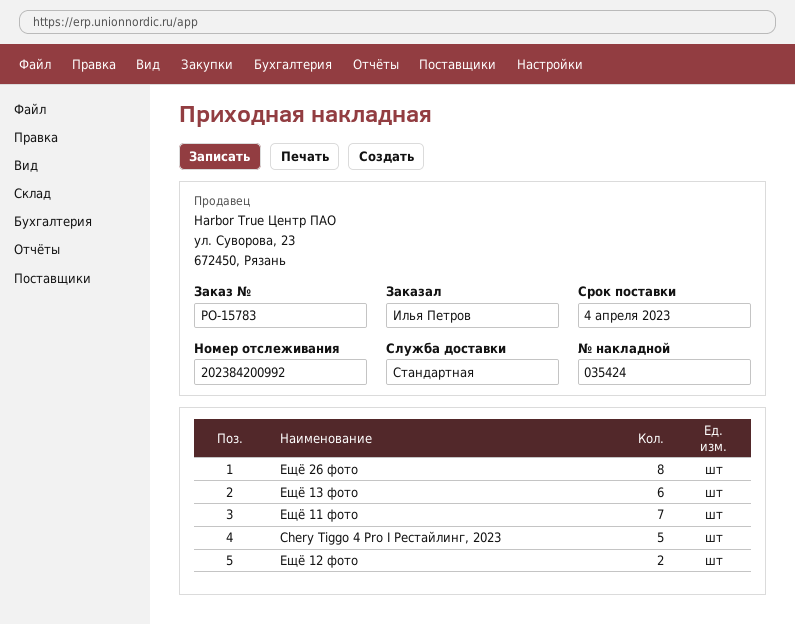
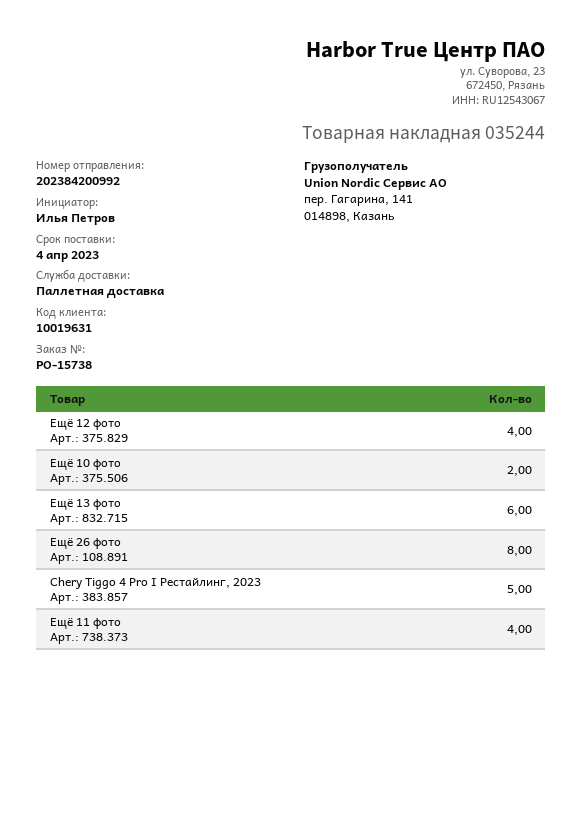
order number: PO-15783 -> PO-15738
delivery note number: 035424 -> 035244
shipping method: standard -> pallet freight
Ещё 11 фото: 7 -> 4
Ещё 12 фото: 2 -> 4
Ещё 10 фото: none -> 2

